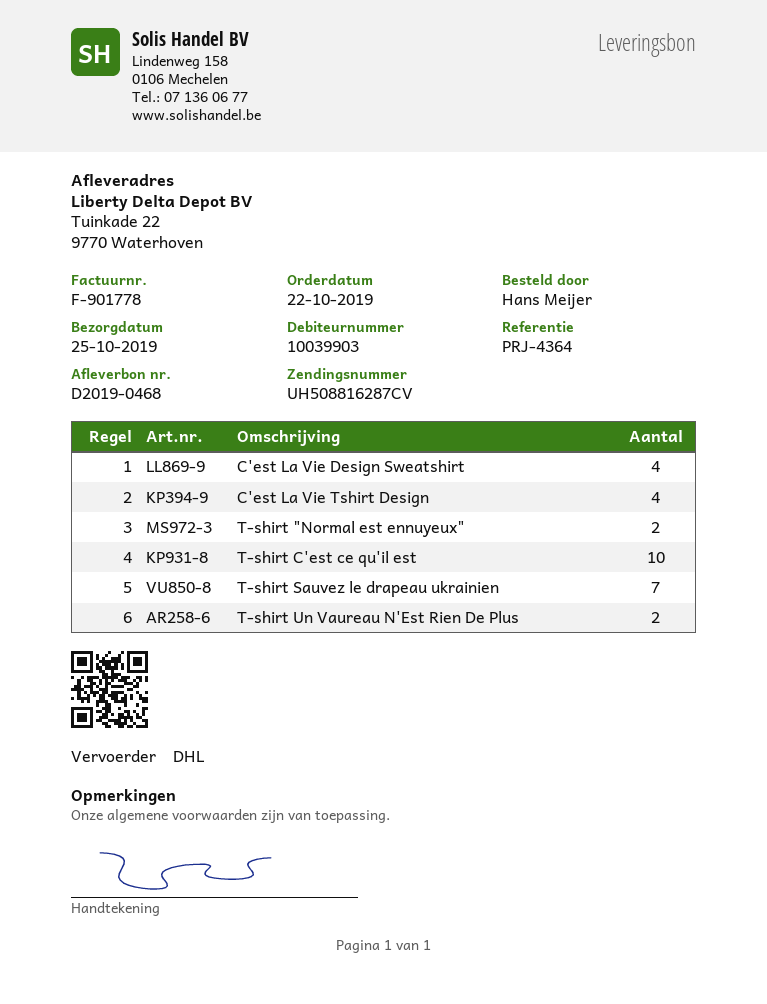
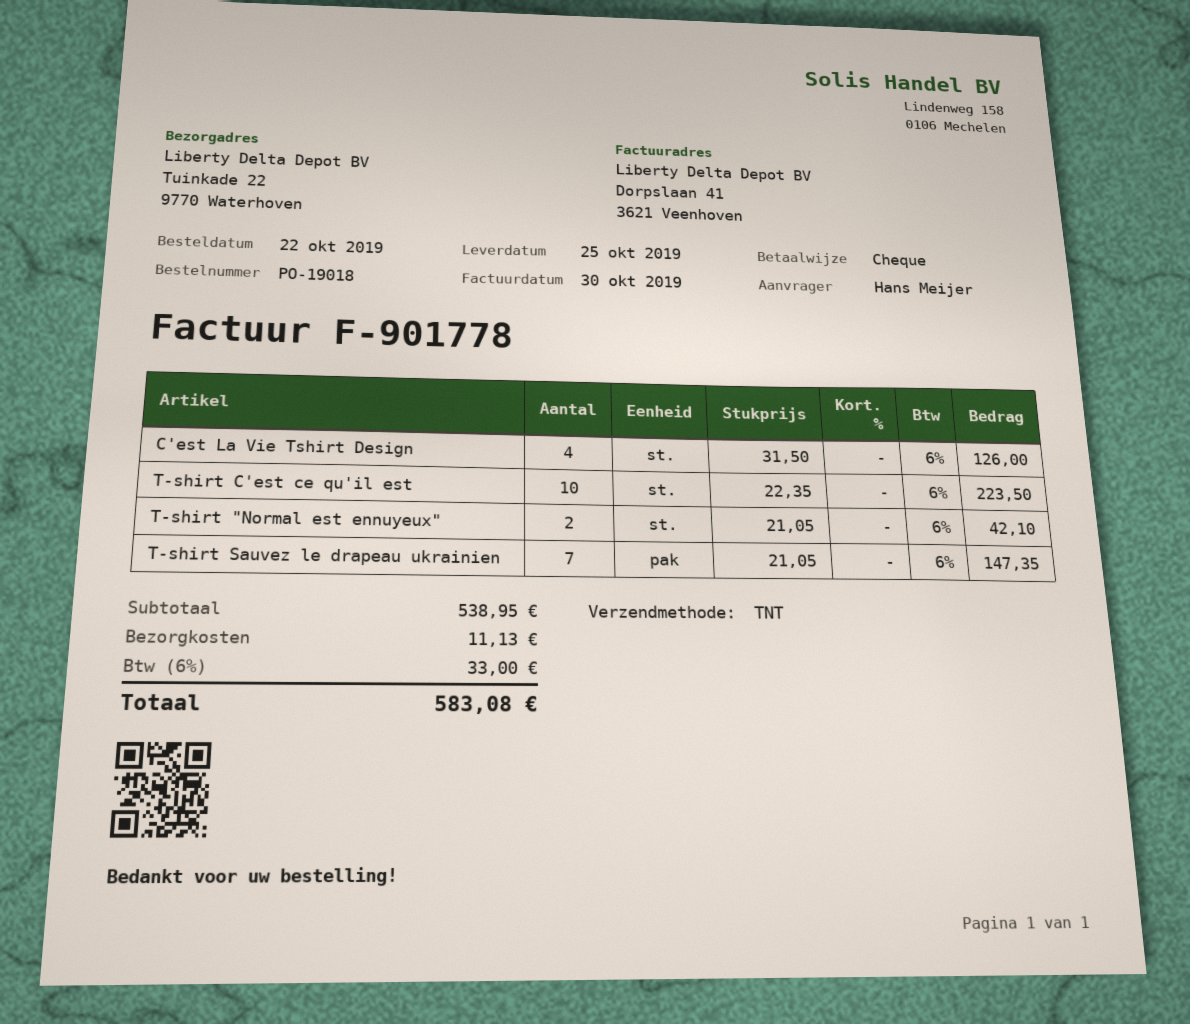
shipping method: DHL -> TNT
C'est La Vie Design Sweatshirt: 4 -> none
T-shirt Un Vaureau N'Est Rien De Plus: 2 -> none

